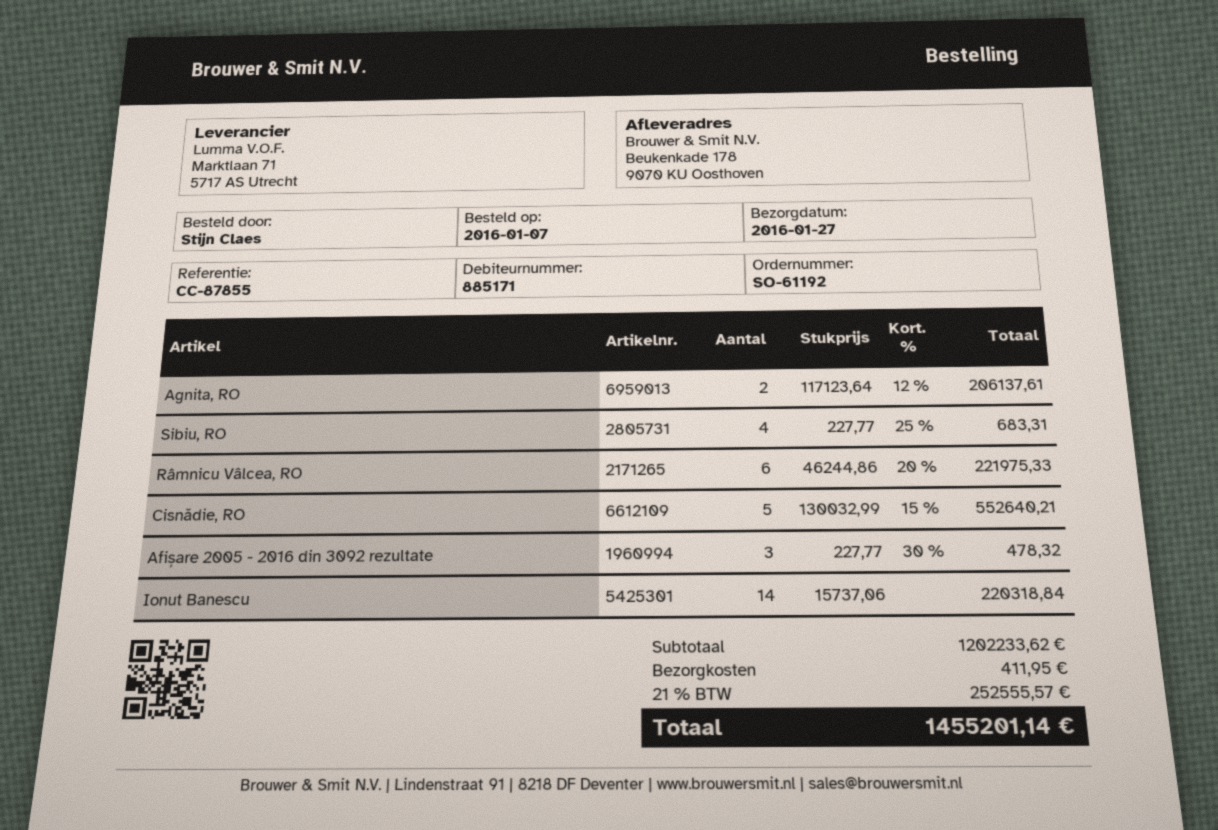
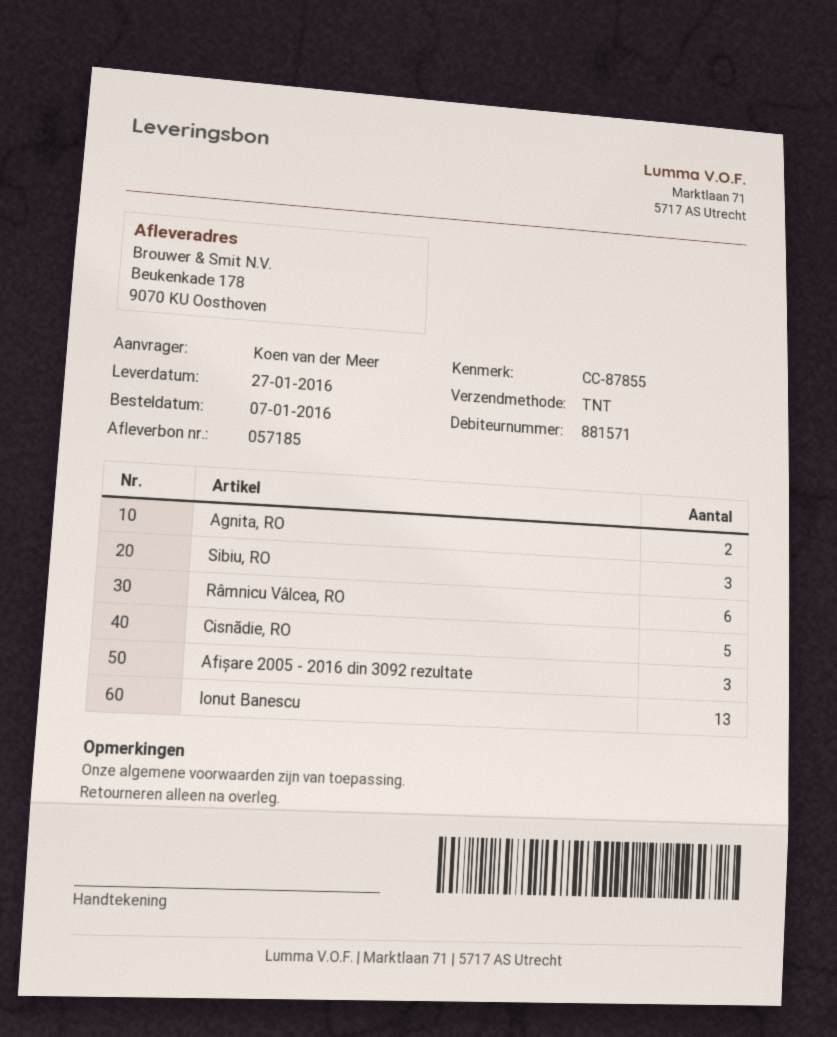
customer number: 885171 -> 881571
ordered by: Stijn Claes -> Koen van der Meer
Sibiu, RO: 4 -> 3
Ionut Banescu: 14 -> 13

